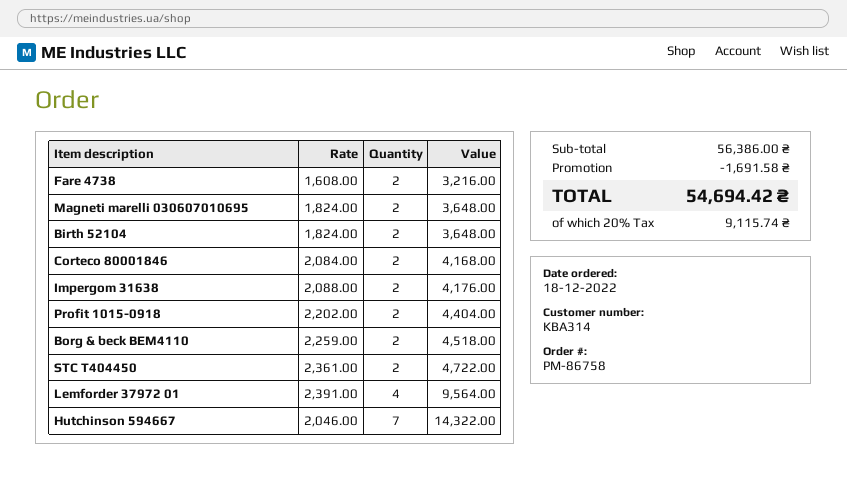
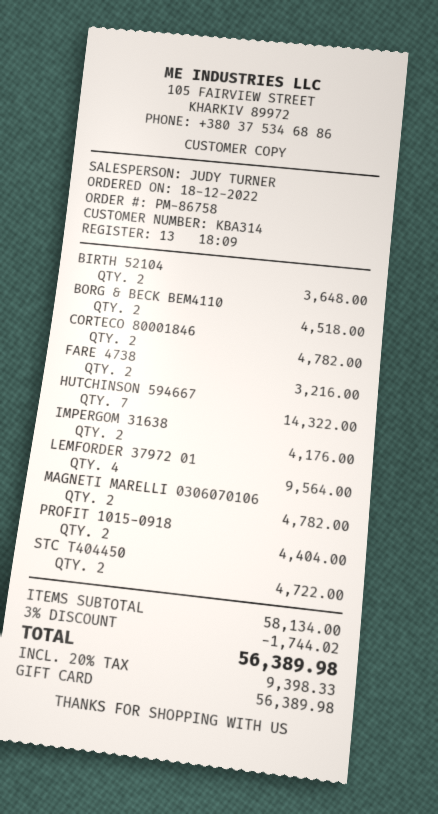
Magneti marelli 030607010695: 2 for 3648.00 -> 2 for 4782.00
Corteco 80001846: 2 for 4168.00 -> 2 for 4782.00
subtotal: 56386.00 -> 58134.00
discount: 1691.58 -> 1744.02
tax: 20% = 9115.74 -> 20% = 9398.33
total: 54694.42 -> 56389.98

